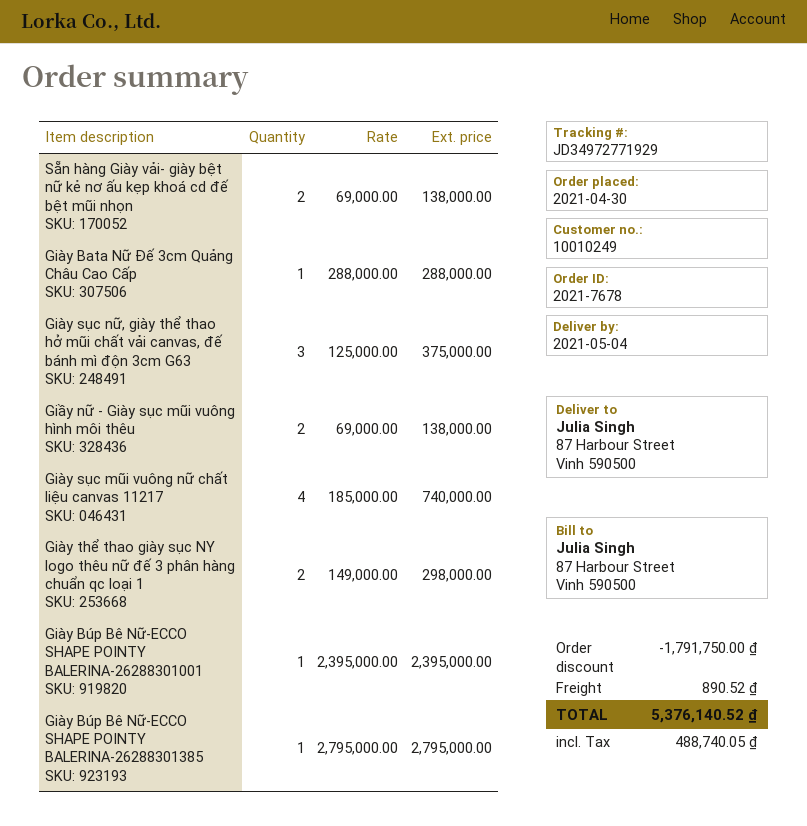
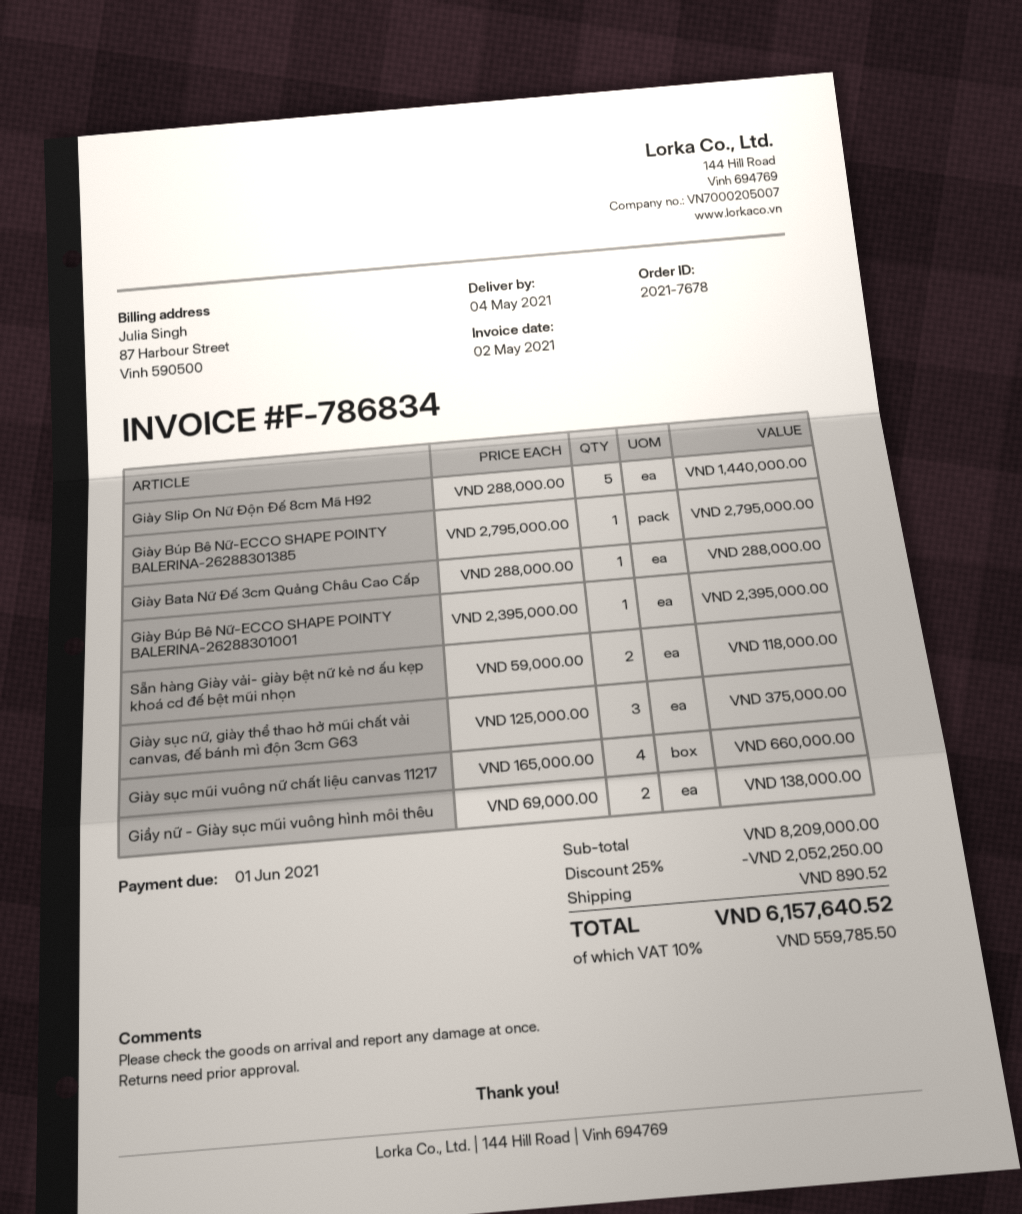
Sẵn hàng Giày vải- giày bệt nữ kẻ nơ ấu kẹp khoá cd đế bệt mũi nhọn: 2 x 69000.00 = 138000.00 -> 2 x 59000.00 = 118000.00
Giày sục mũi vuông nữ chất liệu canvas 11217: 4 x 185000.00 = 740000.00 -> 4 x 165000.00 = 660000.00
Giày thể thao giày sục NY logo thêu nữ đế 3 phân hàng chuẩn qc loại 1: 2 x 149000.00 = 298000.00 -> none
Giày Slip On Nữ Độn Đế 8cm Mã H92: none -> 5 x 288000.00 = 1440000.00
discount: 1791750.00 -> 2052250.00
tax: 488740.05 -> 559785.50
total: 5376140.52 -> 6157640.52

